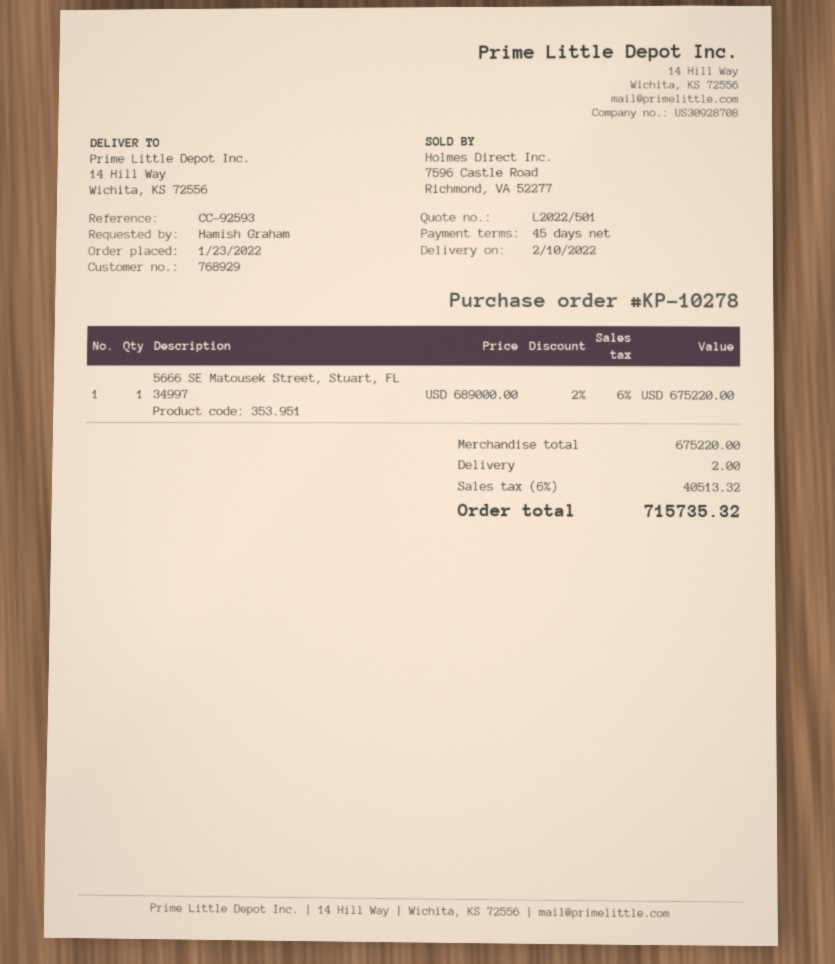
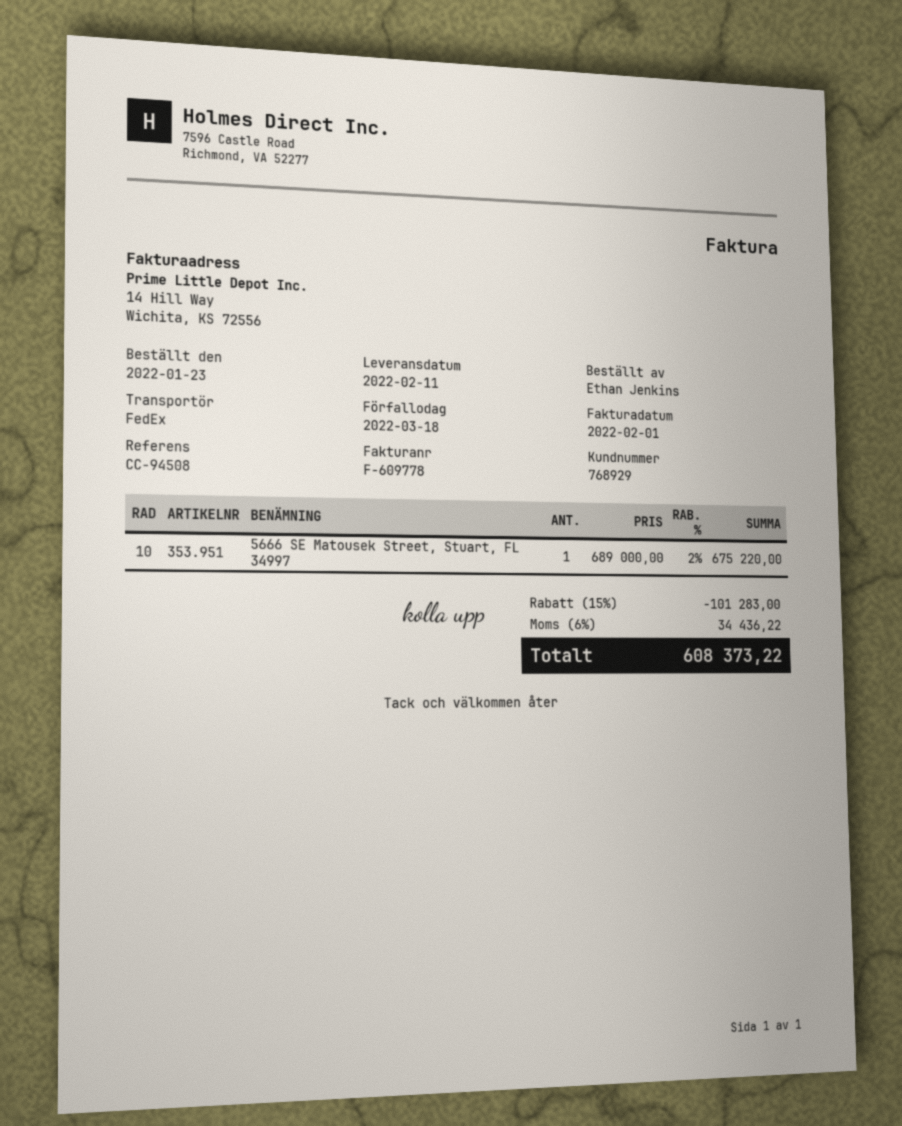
delivery date: 2022-02-10 -> 2022-02-11
reference: CC-92593 -> CC-94508
ordered by: Hamish Graham -> Ethan Jenkins
discount: none -> 15% = 101283.00
shipping: 2.00 -> none
tax: 6% = 40513.32 -> 6% = 34436.22
total: 715735.32 -> 608373.22

